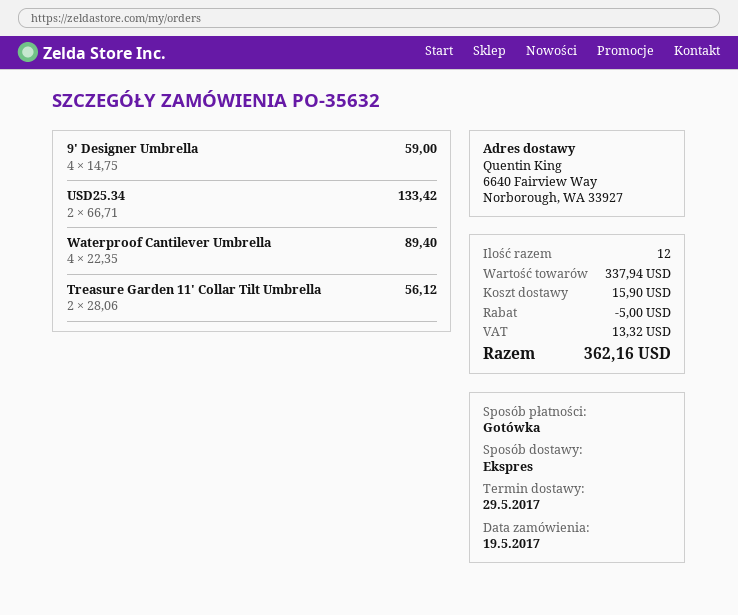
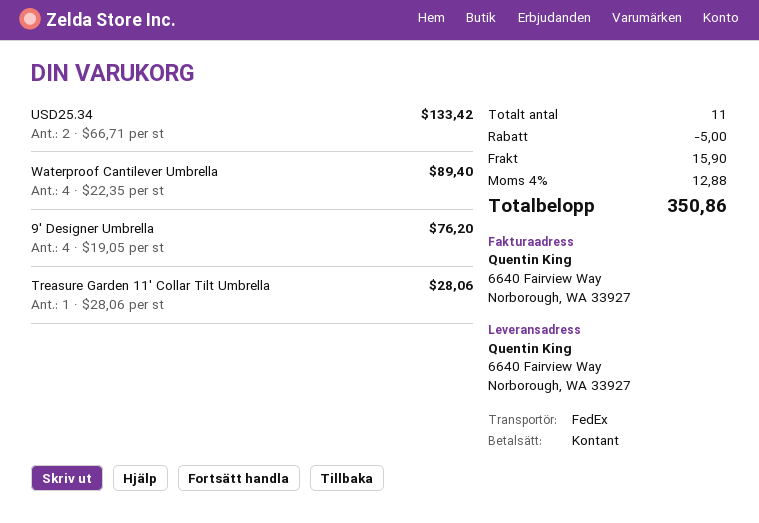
shipping method: express -> FedEx
9' Designer Umbrella: 4 x 14.75 = 59.00 -> 4 x 19.05 = 76.20
Treasure Garden 11' Collar Tilt Umbrella: 2 x 28.06 = 56.12 -> 1 x 28.06 = 28.06
total quantity: 12 -> 11
tax: 13.32 -> 12.88
total: 362.16 -> 350.86

